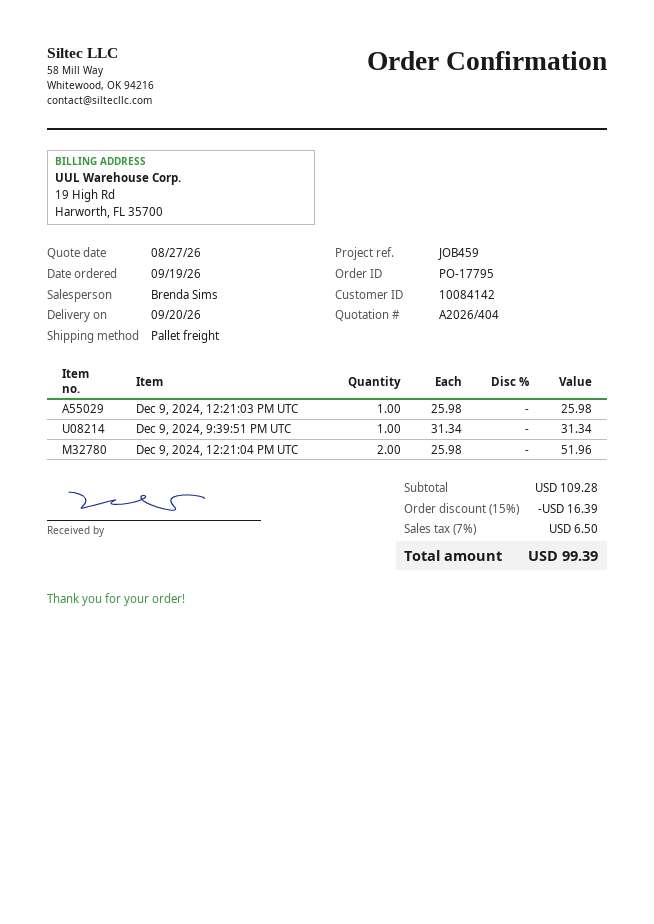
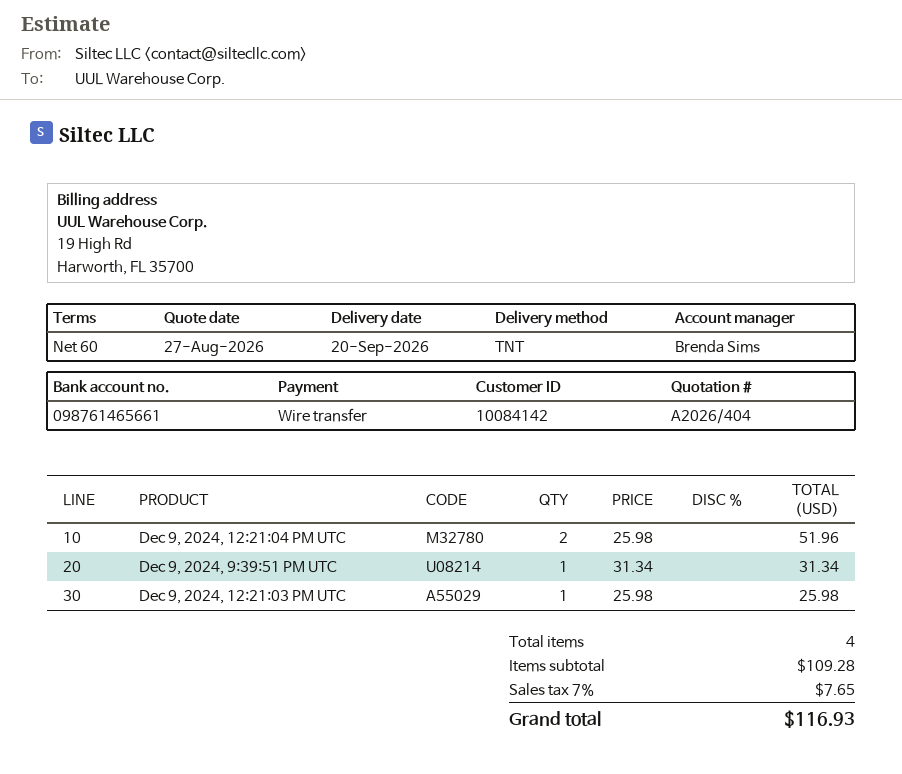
shipping method: pallet freight -> TNT
discount: 15% = 16.39 -> none
tax: 7% = 6.50 -> 7% = 7.65
total: 99.39 -> 116.93

